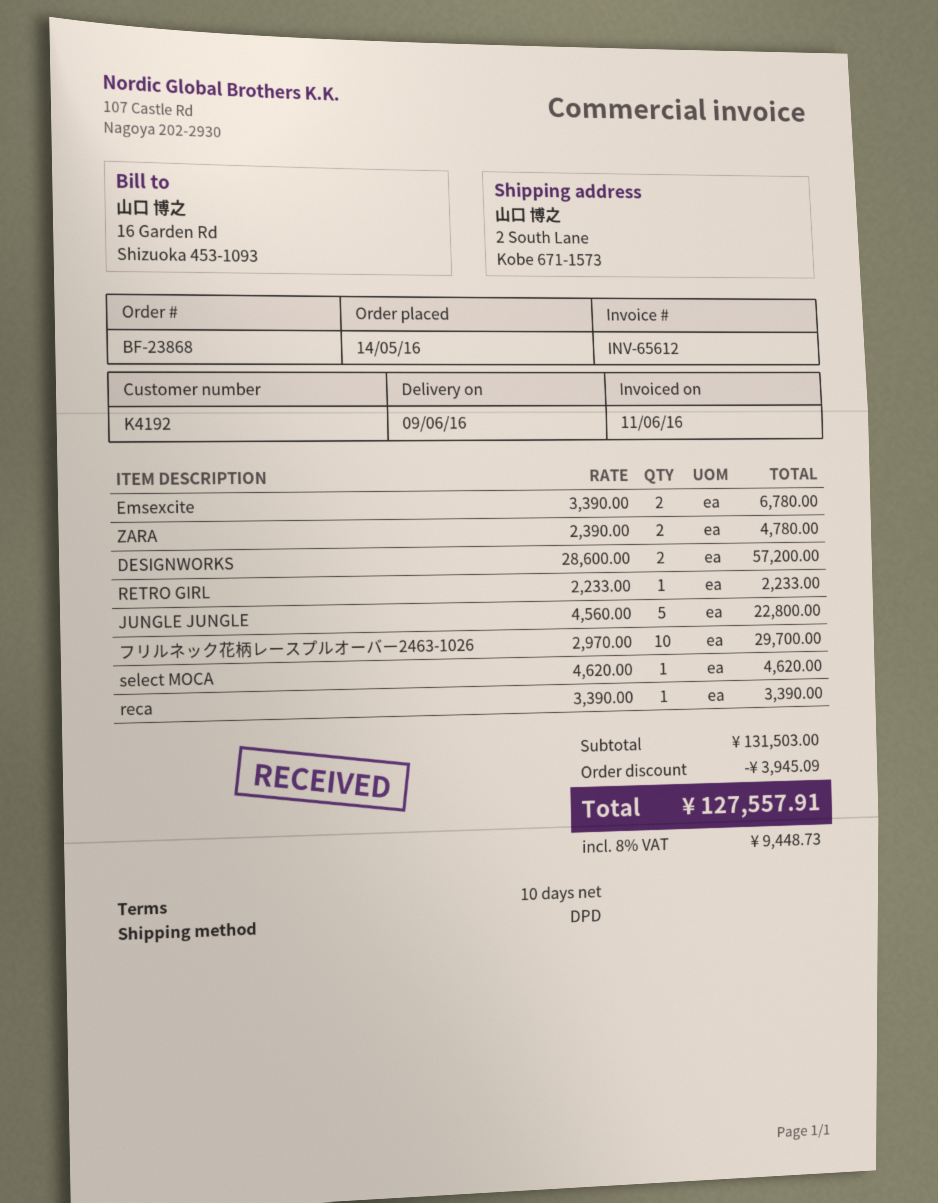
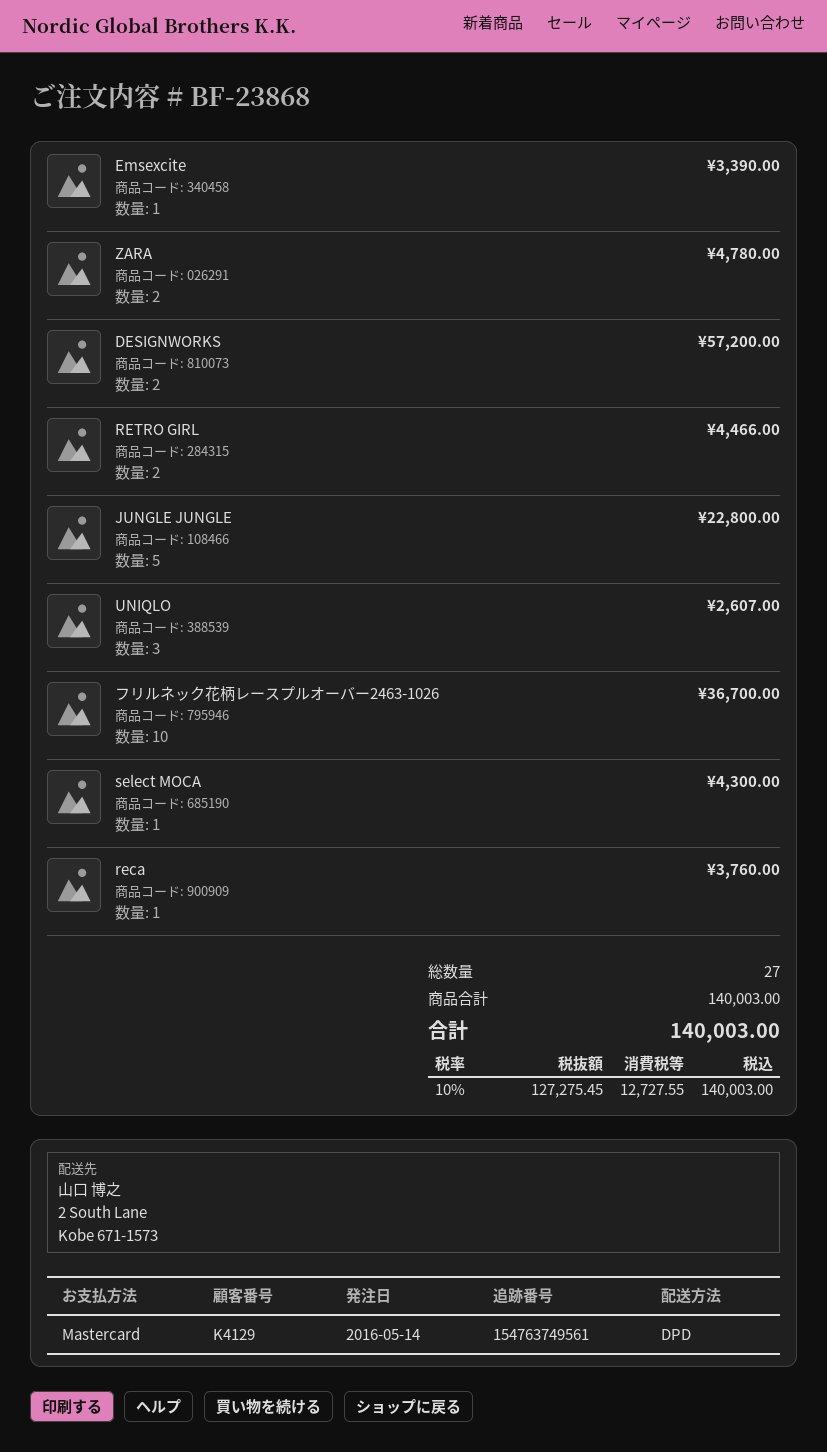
customer number: K4192 -> K4129
Emsexcite: 2 for 6780.00 -> 1 for 3390.00
RETRO GIRL: 1 for 2233.00 -> 2 for 4466.00
フリルネック花柄レースプルオーバー2463-1026: 10 for 29700.00 -> 10 for 36700.00
select MOCA: 1 for 4620.00 -> 1 for 4300.00
reca: 1 for 3390.00 -> 1 for 3760.00
UNIQLO: none -> 3 for 2607.00
subtotal: 131503.00 -> 140003.00
discount: 3945.09 -> none
tax: 8% = 9448.73 -> 10% = 12727.55
total: 127557.91 -> 140003.00

